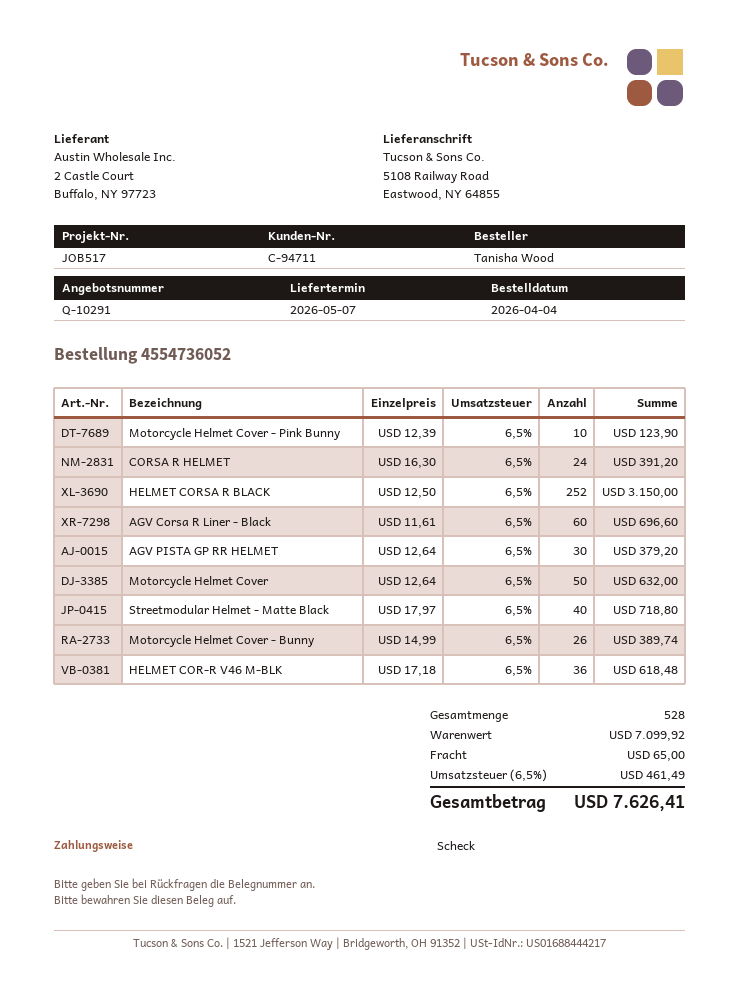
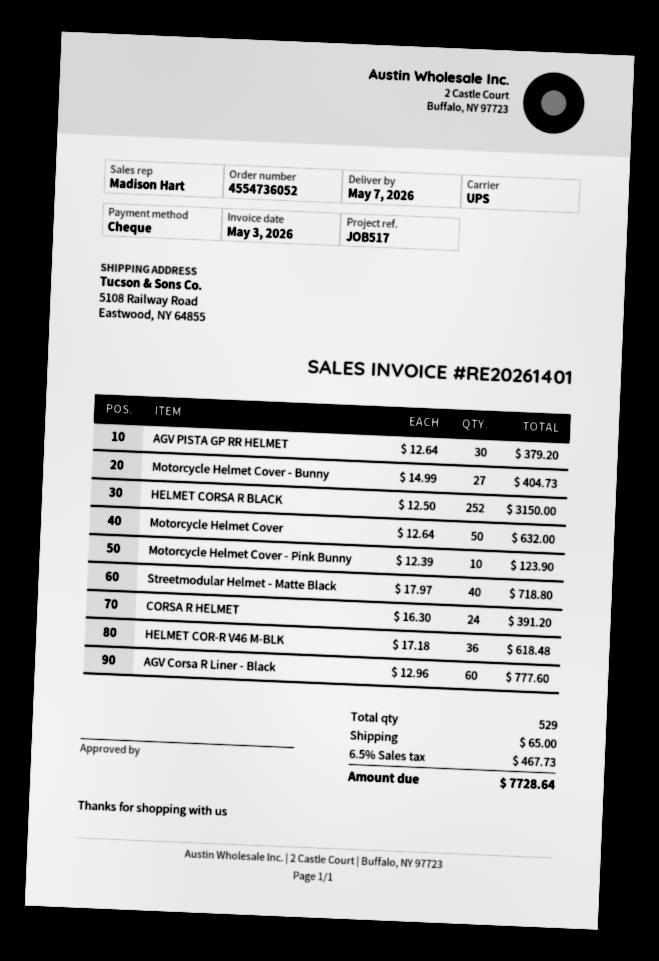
AGV Corsa R Liner - Black: 60 x 11.61 = 696.60 -> 60 x 12.96 = 777.60
Motorcycle Helmet Cover - Bunny: 26 x 14.99 = 389.74 -> 27 x 14.99 = 404.73
total quantity: 528 -> 529
tax: 6.5% = 461.49 -> 6.5% = 467.73
total: 7626.41 -> 7728.64

